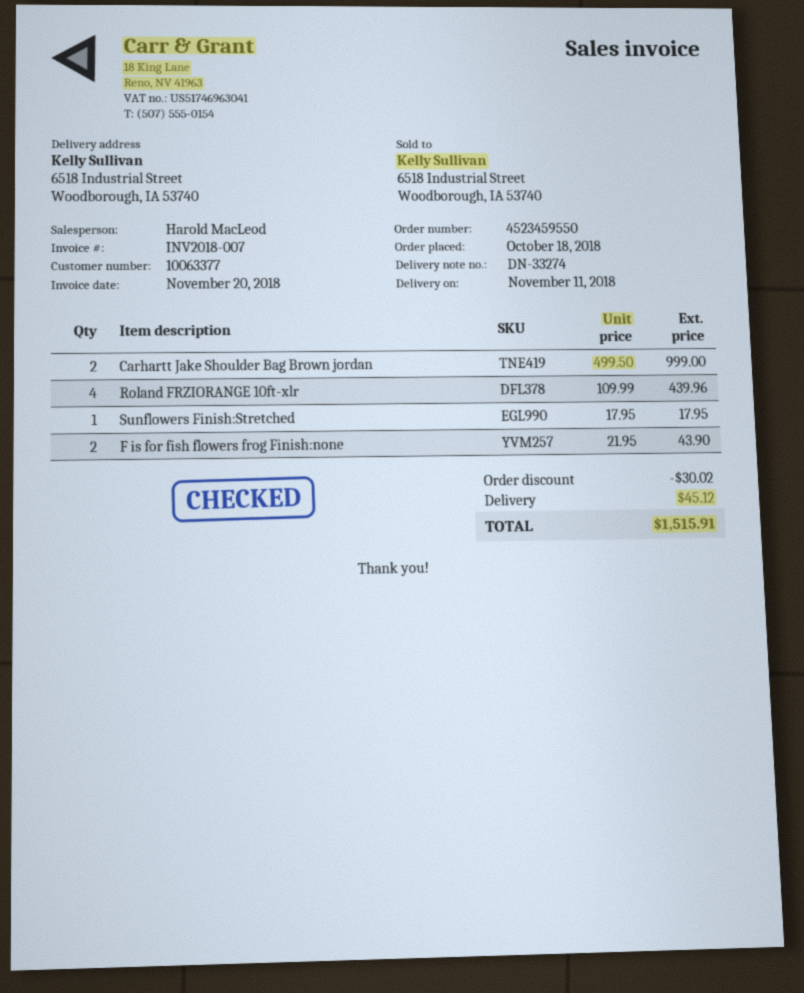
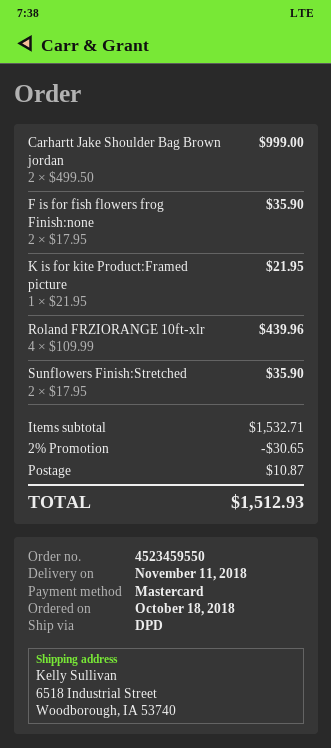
Sunflowers Finish:Stretched: 1 x 17.95 = 17.95 -> 2 x 17.95 = 35.90
F is for fish flowers frog Finish:none: 2 x 21.95 = 43.90 -> 2 x 17.95 = 35.90
K is for kite Product:Framed picture: none -> 1 x 21.95 = 21.95
discount: 30.02 -> 30.65
shipping: 45.12 -> 10.87
total: 1515.91 -> 1512.93

